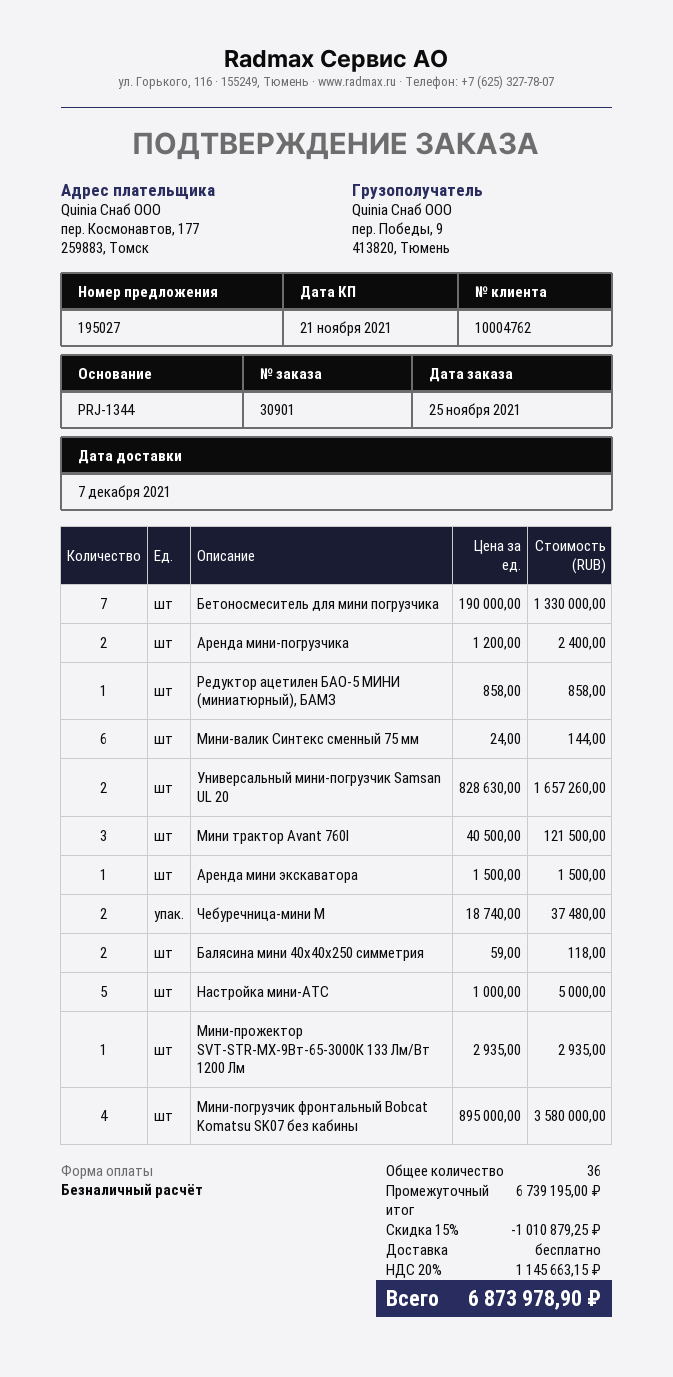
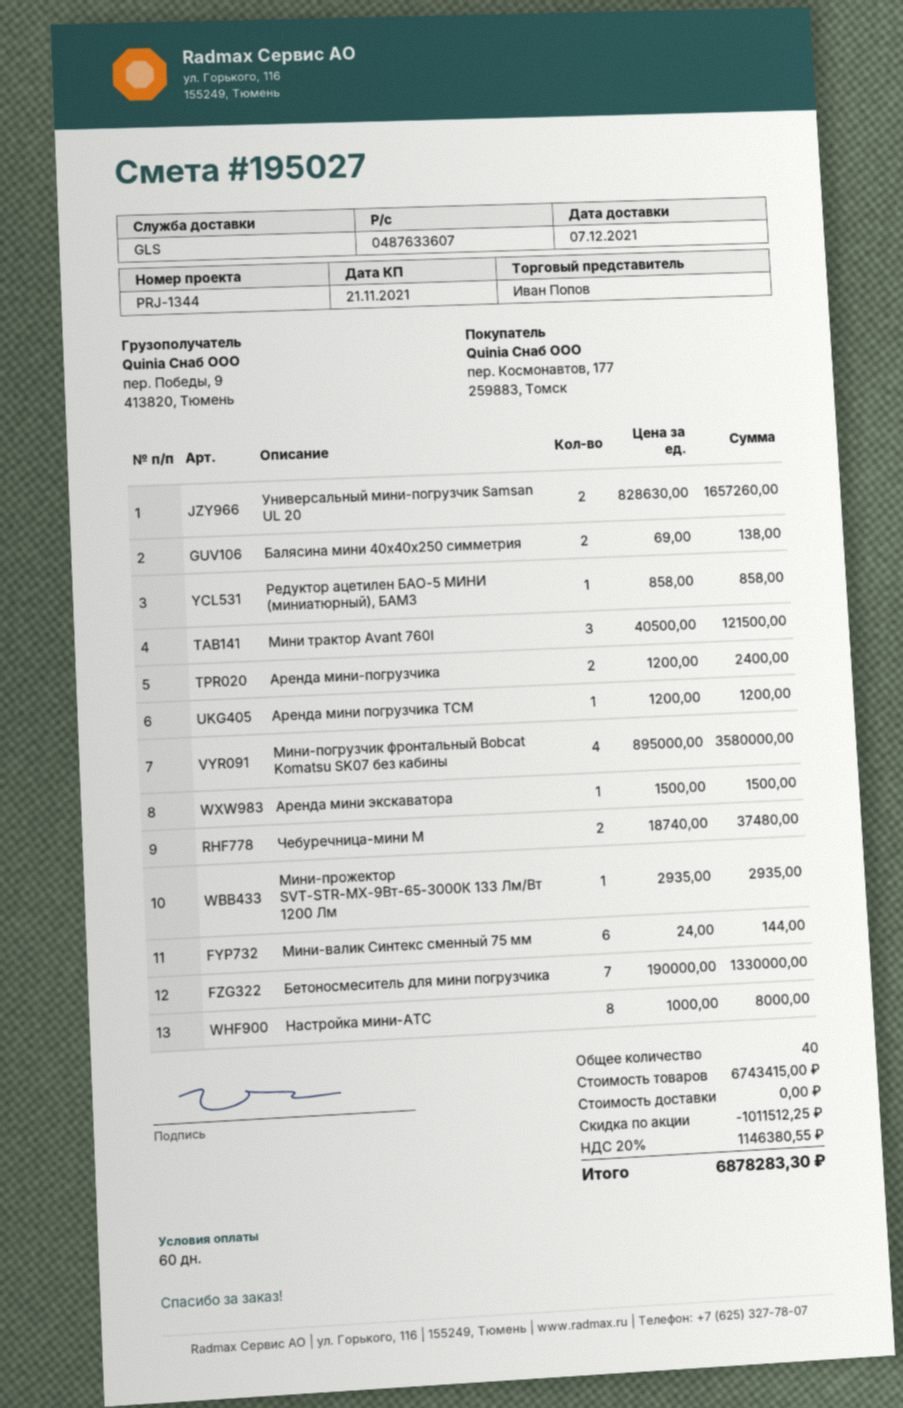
Балясина мини 40х40х250 симметрия: 2 x 59.00 = 118.00 -> 2 x 69.00 = 138.00
Настройка мини-АТС: 5 x 1000.00 = 5000.00 -> 8 x 1000.00 = 8000.00
Аренда мини погрузчика ТСМ: none -> 1 x 1200.00 = 1200.00
total quantity: 36 -> 40
subtotal: 6739195.00 -> 6743415.00
discount: 1010879.25 -> 1011512.25
tax: 20% = 1145663.15 -> 20% = 1146380.55
total: 6873978.90 -> 6878283.30

